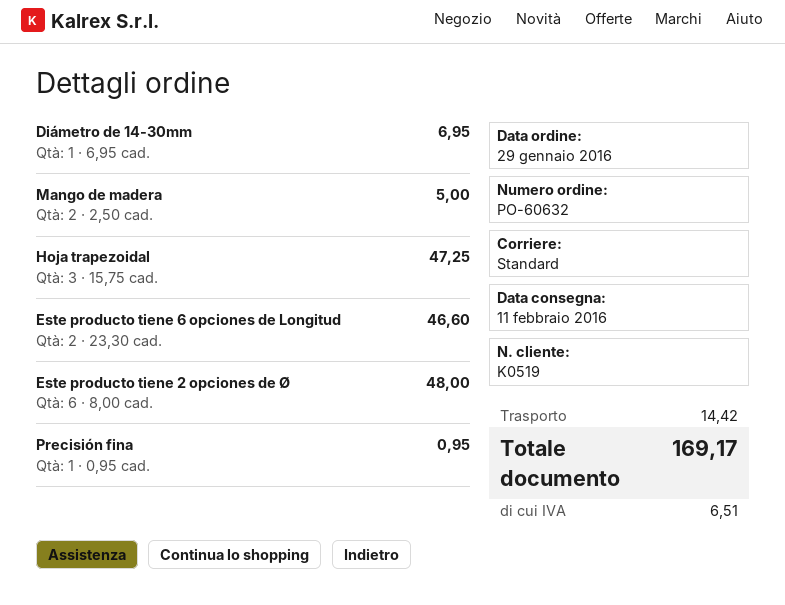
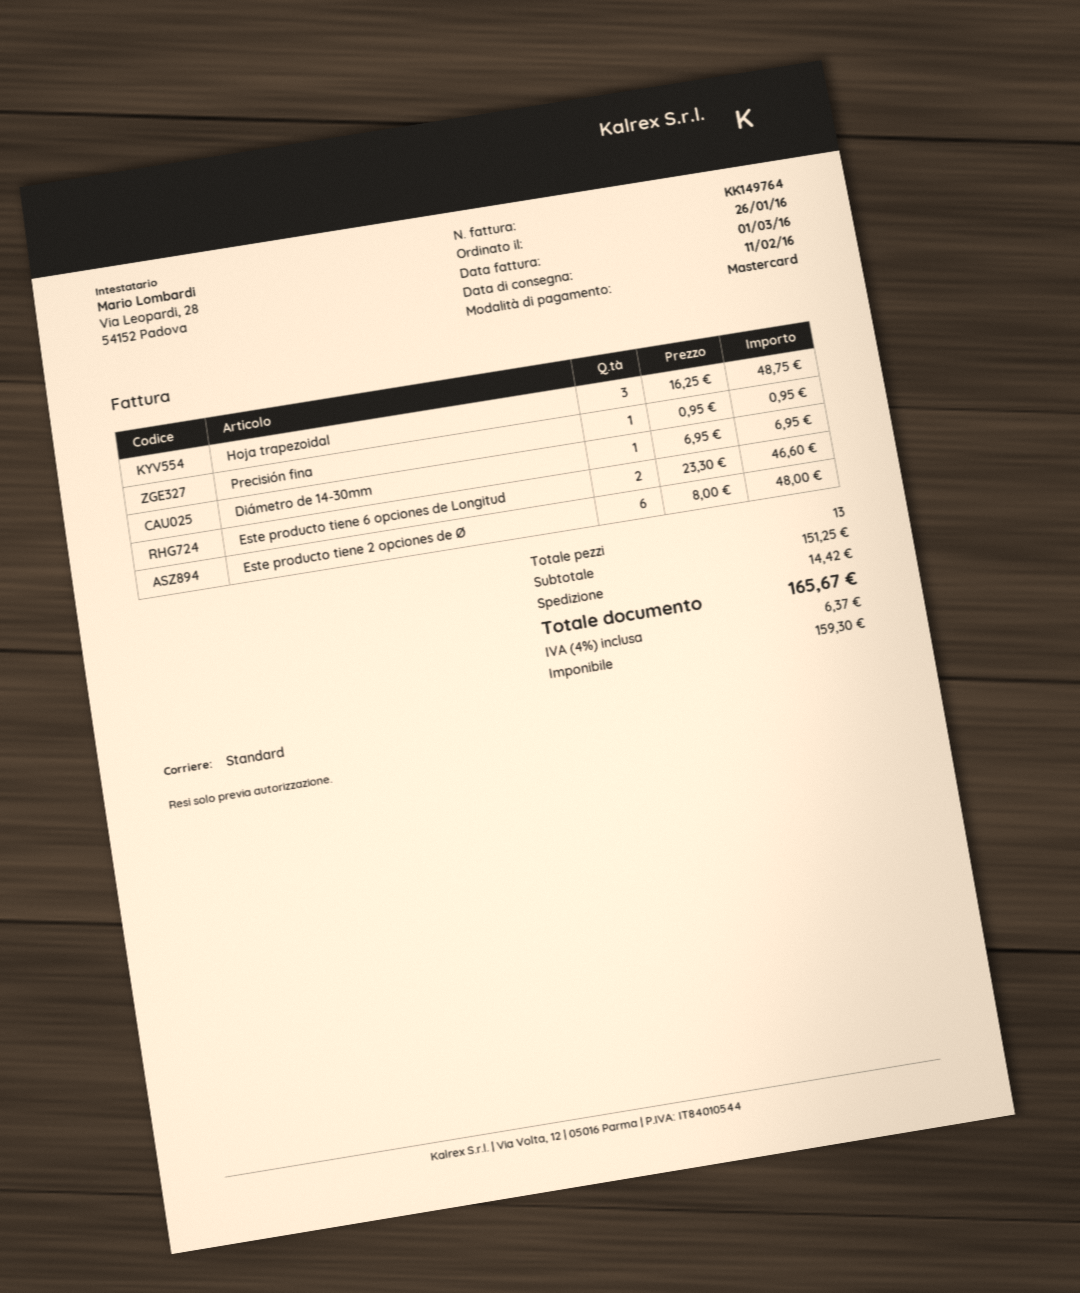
order date: 2016-01-29 -> 2016-01-26
Mango de madera: 2 x 2.50 = 5.00 -> none
Hoja trapezoidal: 3 x 15.75 = 47.25 -> 3 x 16.25 = 48.75
tax: 6.51 -> 6.37
total: 169.17 -> 165.67

